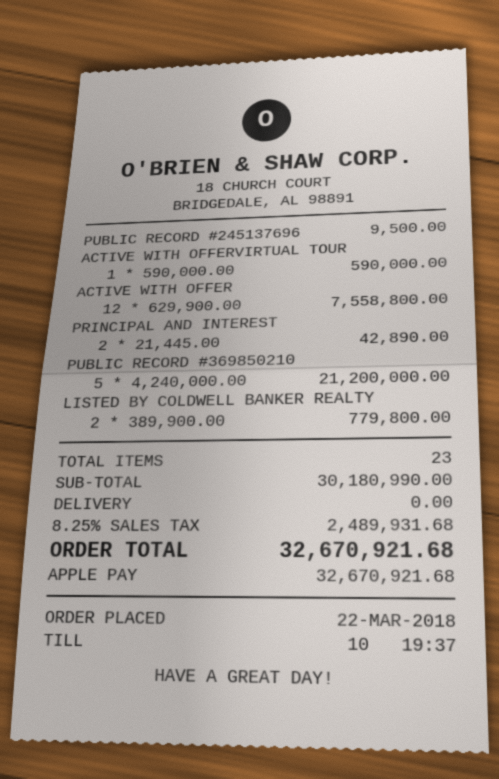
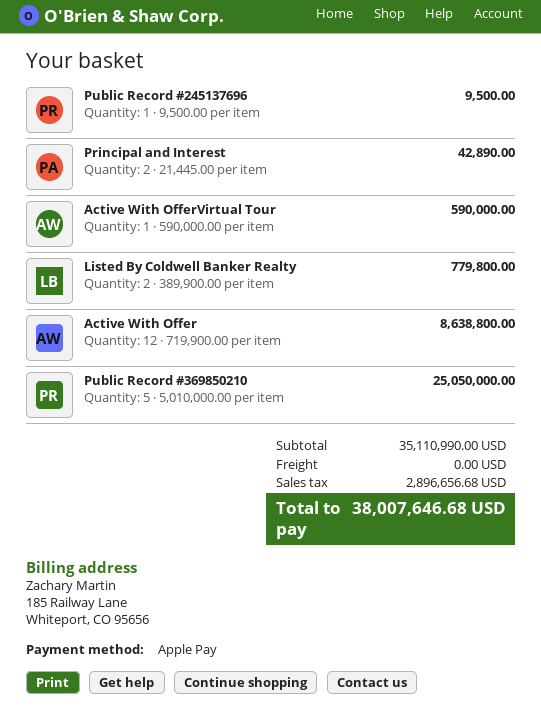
ACTIVE WITH OFFER: 12 x 629900.00 = 7558800.00 -> 12 x 719900.00 = 8638800.00
PUBLIC RECORD #369850210: 5 x 4240000.00 = 21200000.00 -> 5 x 5010000.00 = 25050000.00
subtotal: 30180990.00 -> 35110990.00
tax: 2489931.68 -> 2896656.68
total: 32670921.68 -> 38007646.68

